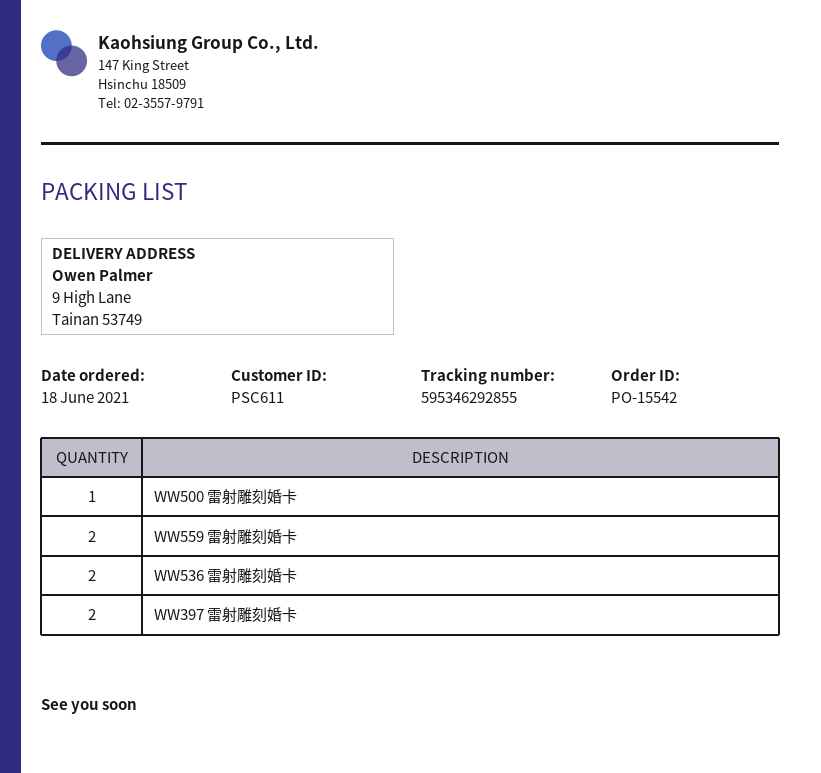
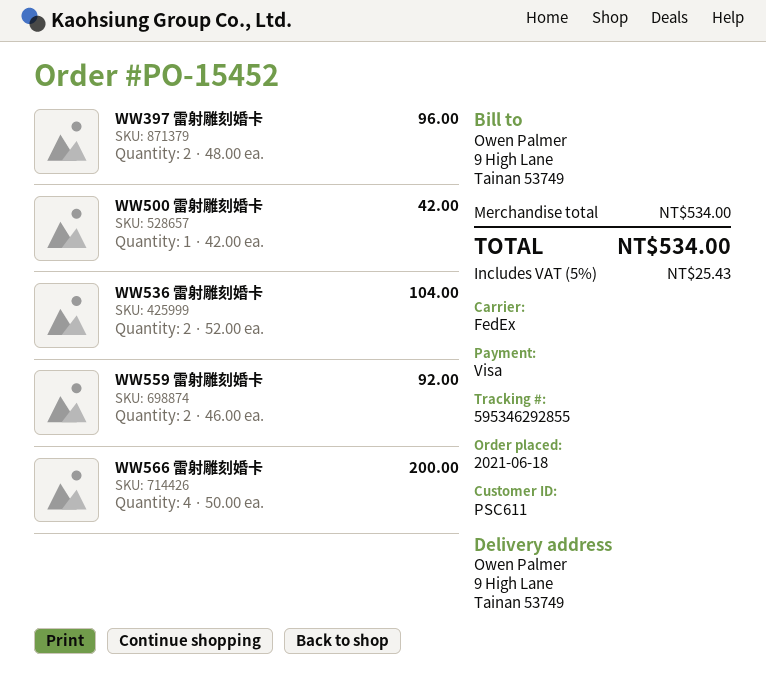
order number: PO-15542 -> PO-15452
WW566 雷射雕刻婚卡: none -> 4

